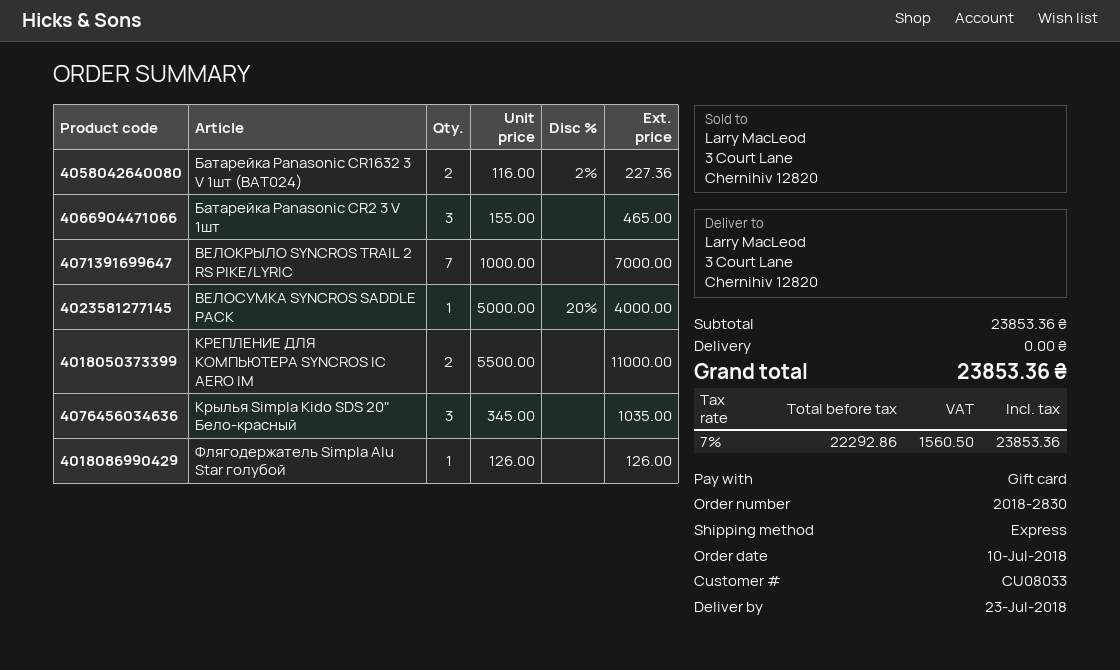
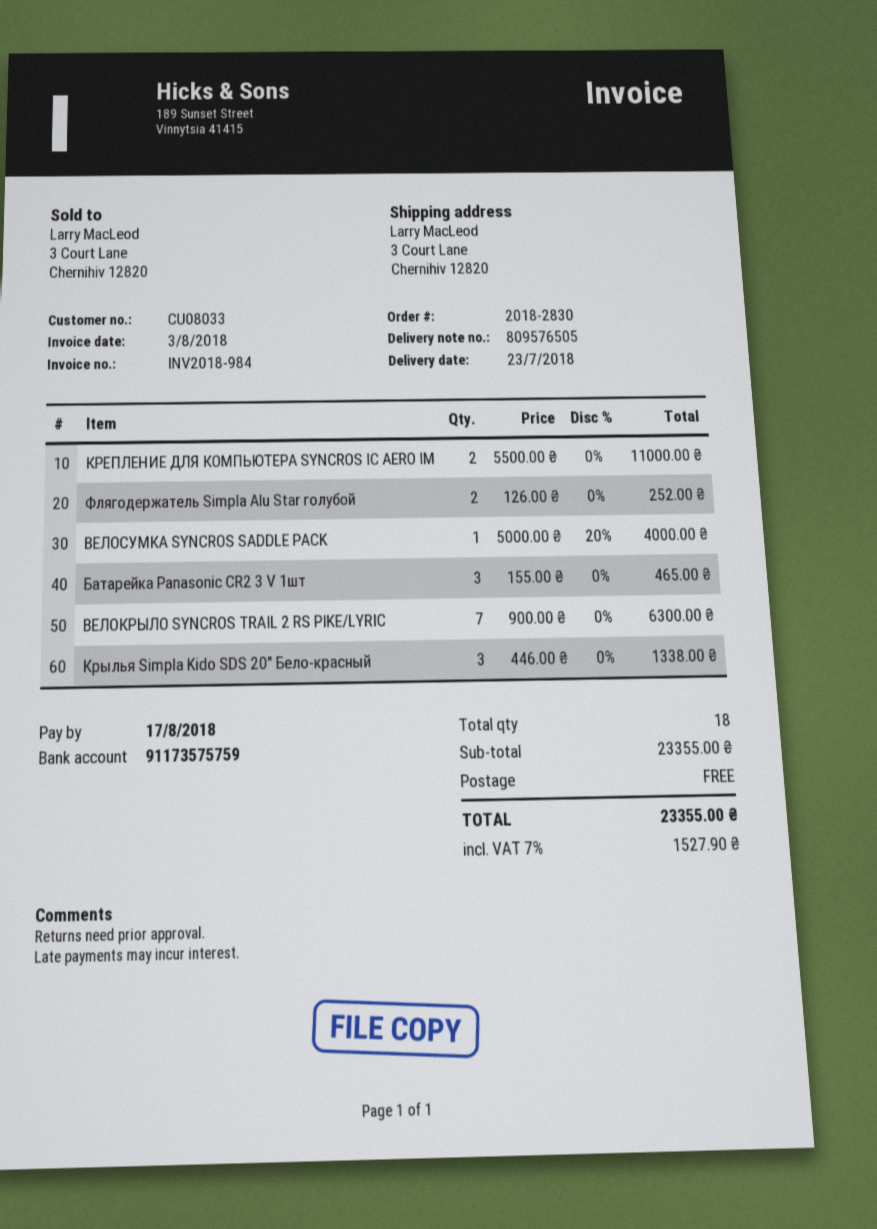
Батарейка Panasonic CR1632 3 V 1шт (BAT024): 2 x 116.00 - 2% = 227.36 -> none
ВЕЛОКРЫЛО SYNCROS TRAIL 2 RS PIKE/LYRIC: 7 x 1000.00 = 7000.00 -> 7 x 900.00 = 6300.00
Крылья Simpla Kido SDS 20" Бело-красный: 3 x 345.00 = 1035.00 -> 3 x 446.00 = 1338.00
Флягодержатель Simpla Alu Star голубой: 1 x 126.00 = 126.00 -> 2 x 126.00 = 252.00
subtotal: 23853.36 -> 23355.00
tax: 7% = 1560.50 -> 7% = 1527.90
total: 23853.36 -> 23355.00

